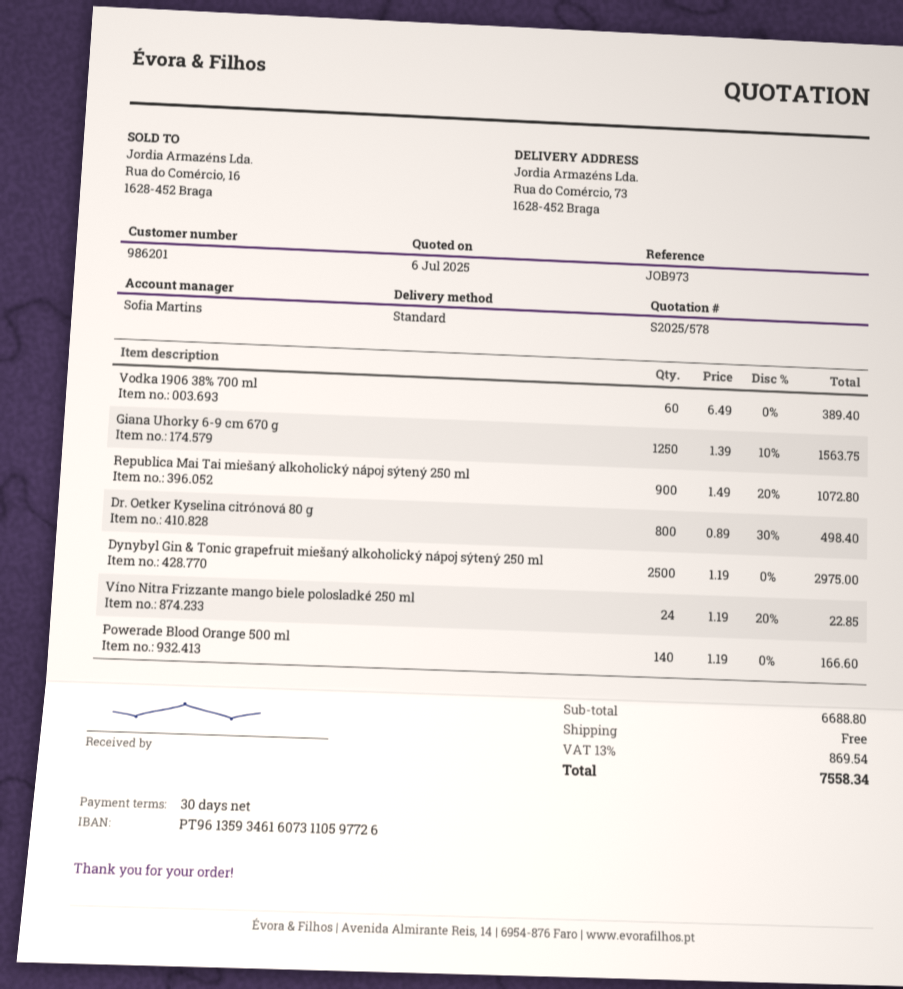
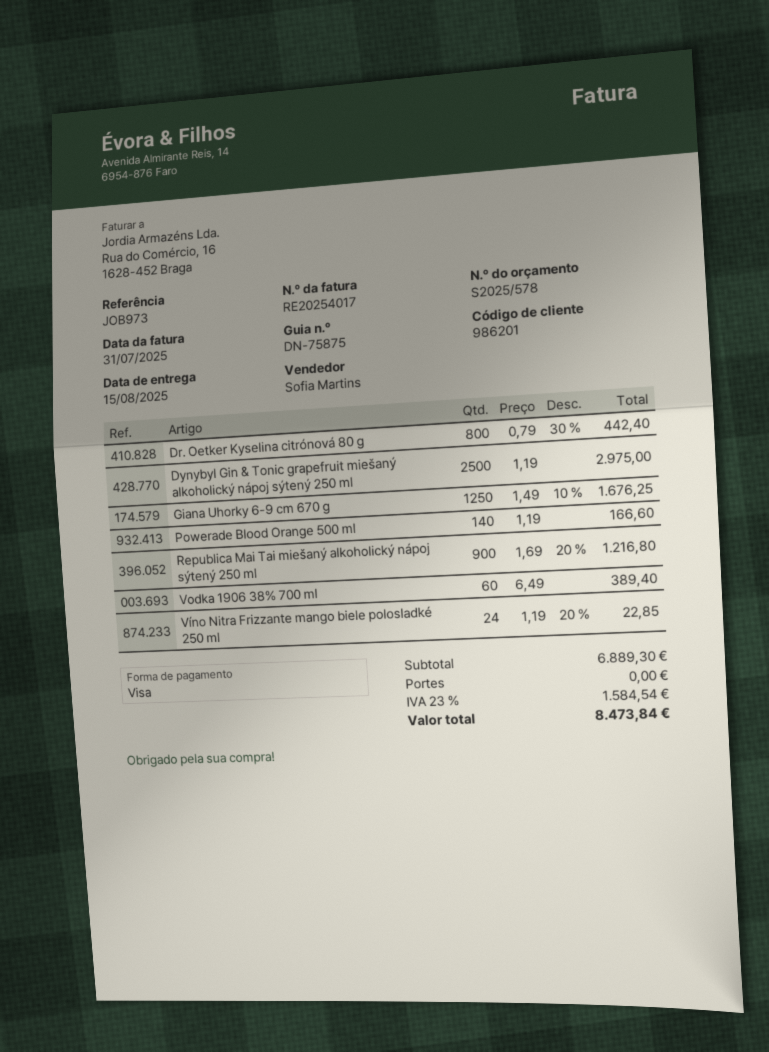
Giana Uhorky 6-9 cm 670 g: 1250 x 1.39 - 10% = 1563.75 -> 1250 x 1.49 - 10% = 1676.25
Republica Mai Tai miešaný alkoholický nápoj sýtený 250 ml: 900 x 1.49 - 20% = 1072.80 -> 900 x 1.69 - 20% = 1216.80
Dr. Oetker Kyselina citrónová 80 g: 800 x 0.89 - 30% = 498.40 -> 800 x 0.79 - 30% = 442.40
subtotal: 6688.80 -> 6889.30
tax: 13% = 869.54 -> 23% = 1584.54
total: 7558.34 -> 8473.84

